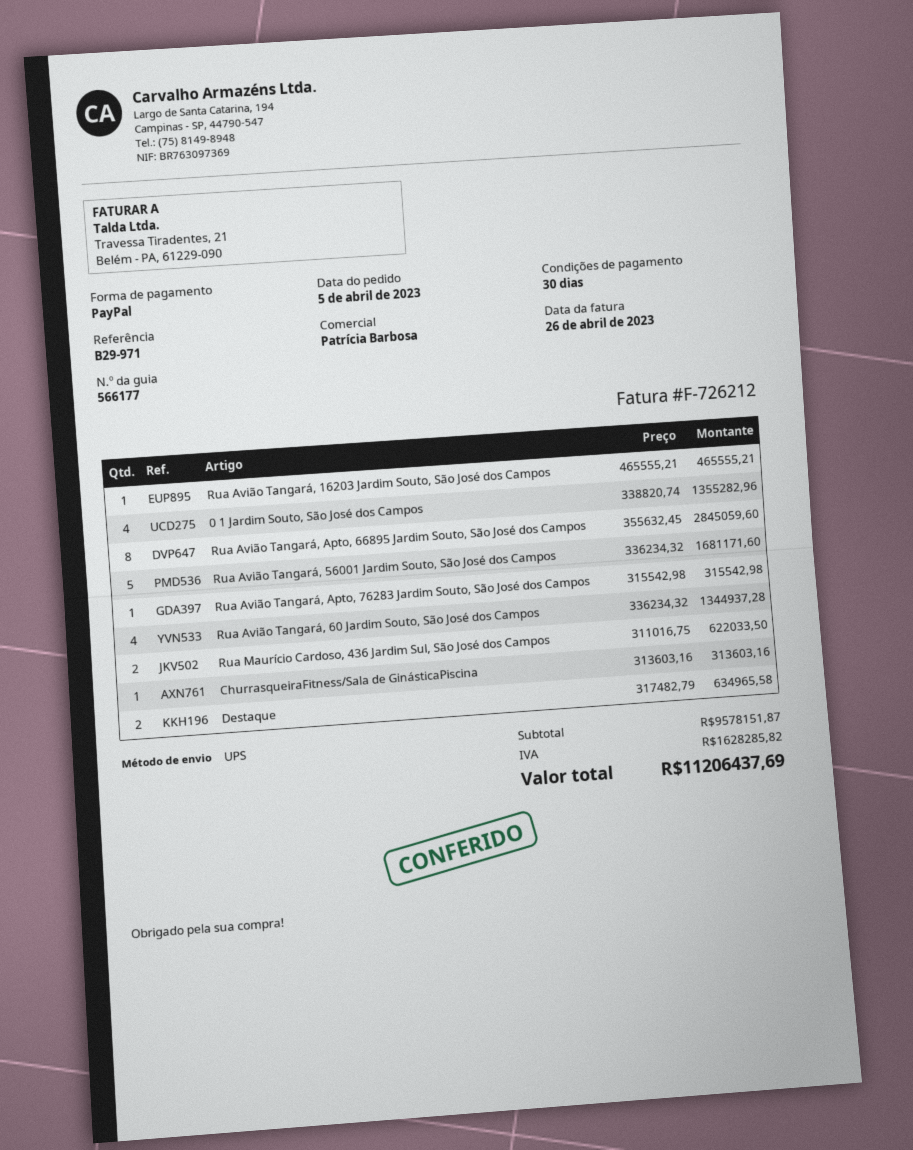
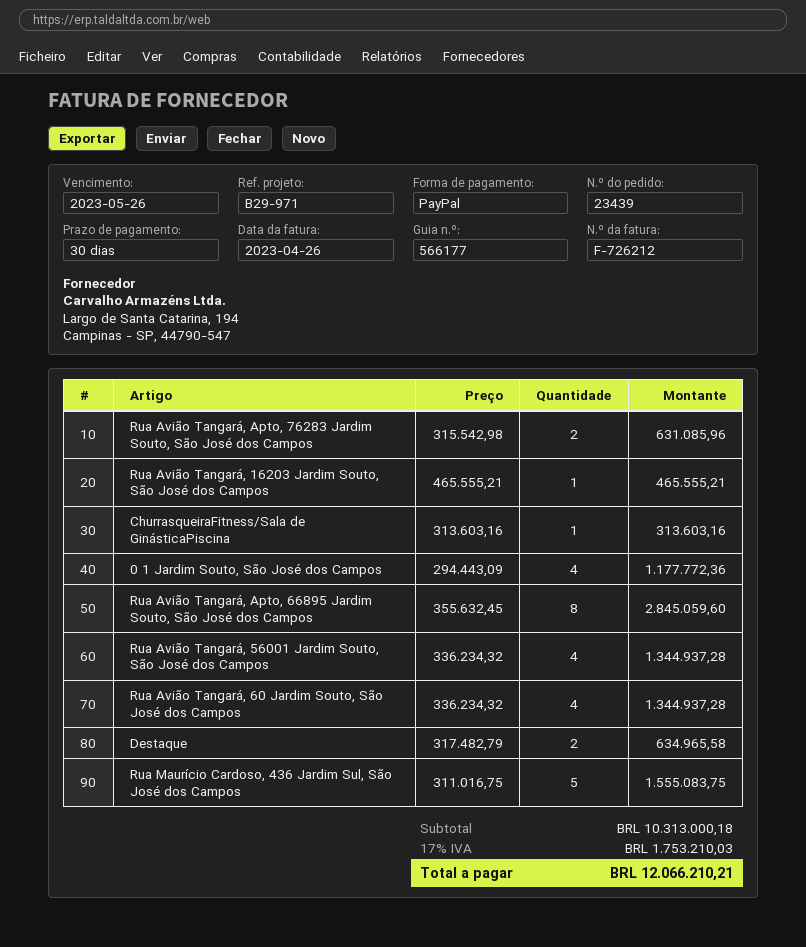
0 1 Jardim Souto, São José dos Campos: 4 x 338820.74 = 1355282.96 -> 4 x 294443.09 = 1177772.36
Rua Avião Tangará, 56001 Jardim Souto, São José dos Campos: 5 x 336234.32 = 1681171.60 -> 4 x 336234.32 = 1344937.28
Rua Avião Tangará, Apto, 76283 Jardim Souto, São José dos Campos: 1 x 315542.98 = 315542.98 -> 2 x 315542.98 = 631085.96
Rua Maurício Cardoso, 436 Jardim Sul, São José dos Campos: 2 x 311016.75 = 622033.50 -> 5 x 311016.75 = 1555083.75
subtotal: 9578151.87 -> 10313000.18
tax: 1628285.82 -> 1753210.03
total: 11206437.69 -> 12066210.21

